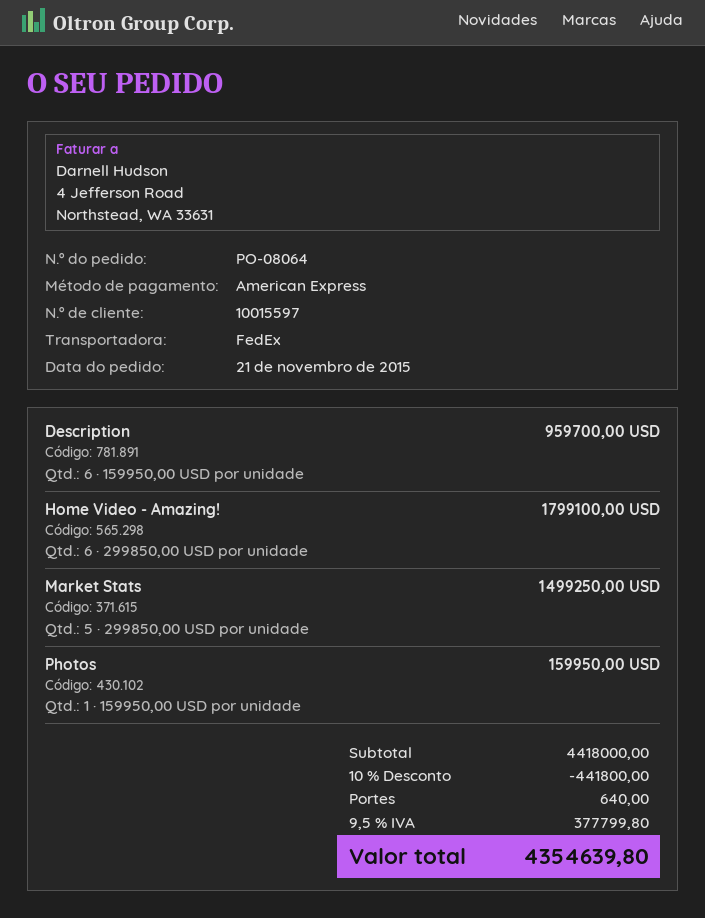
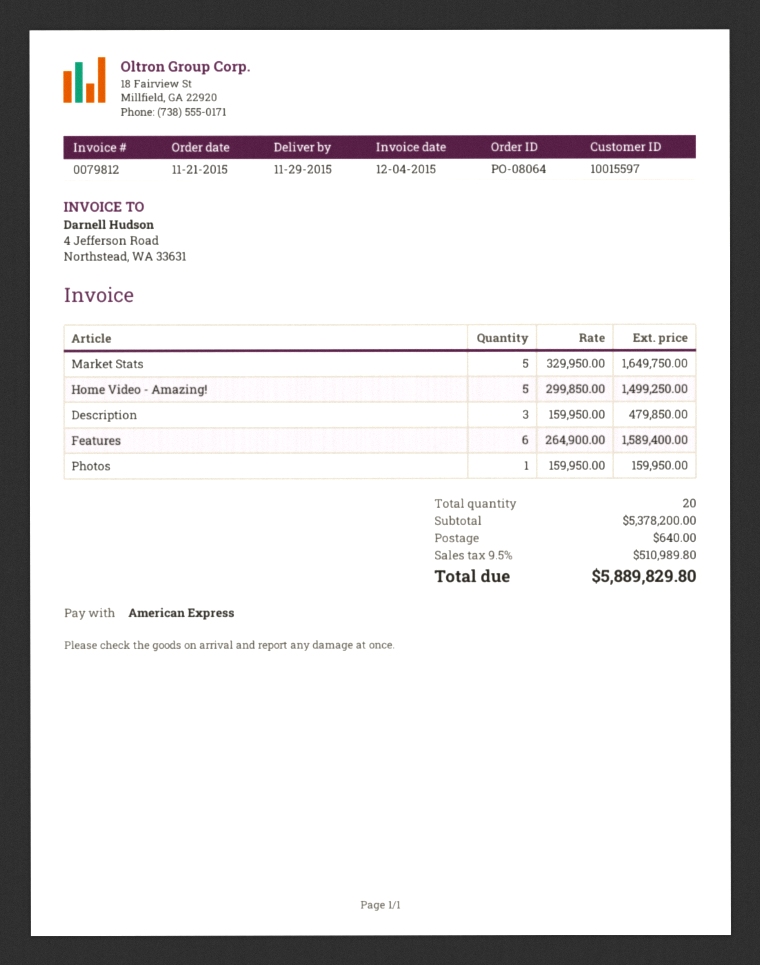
Description: 6 x 159950.00 = 959700.00 -> 3 x 159950.00 = 479850.00
Home Video - Amazing!: 6 x 299850.00 = 1799100.00 -> 5 x 299850.00 = 1499250.00
Market Stats: 5 x 299850.00 = 1499250.00 -> 5 x 329950.00 = 1649750.00
Features: none -> 6 x 264900.00 = 1589400.00
subtotal: 4418000.00 -> 5378200.00
discount: 10% = 441800.00 -> none
tax: 9.5% = 377799.80 -> 9.5% = 510989.80
total: 4354639.80 -> 5889829.80

